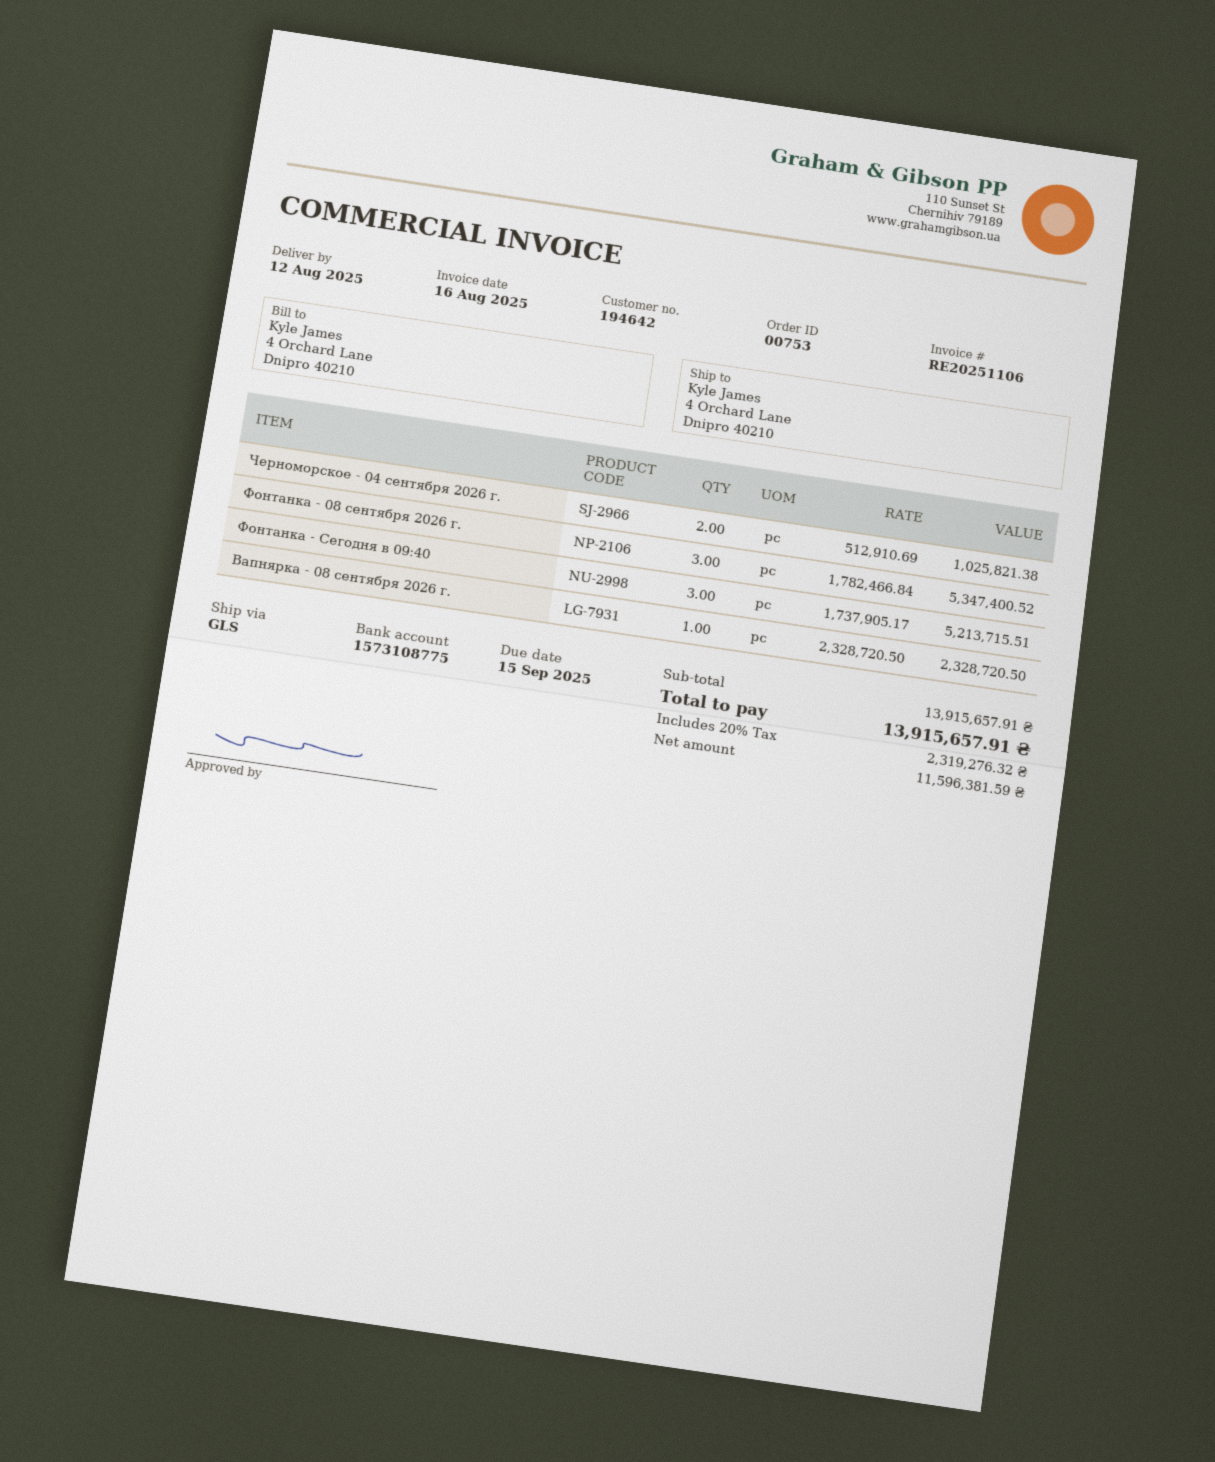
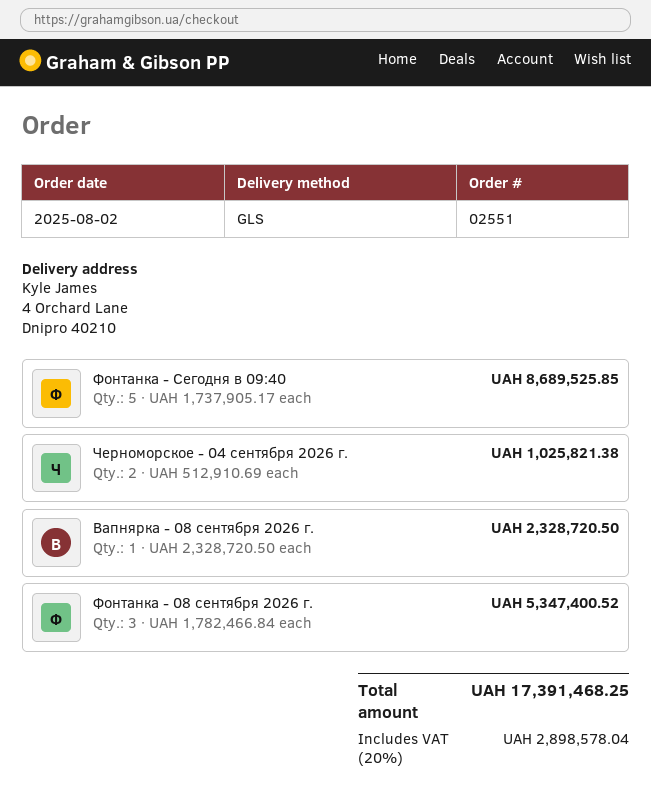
order number: 00753 -> 02551
Фонтанка - Сегодня в 09:40: 3 x 1737905.17 = 5213715.51 -> 5 x 1737905.17 = 8689525.85
tax: 20% = 2319276.32 -> 20% = 2898578.04
total: 13915657.91 -> 17391468.25

